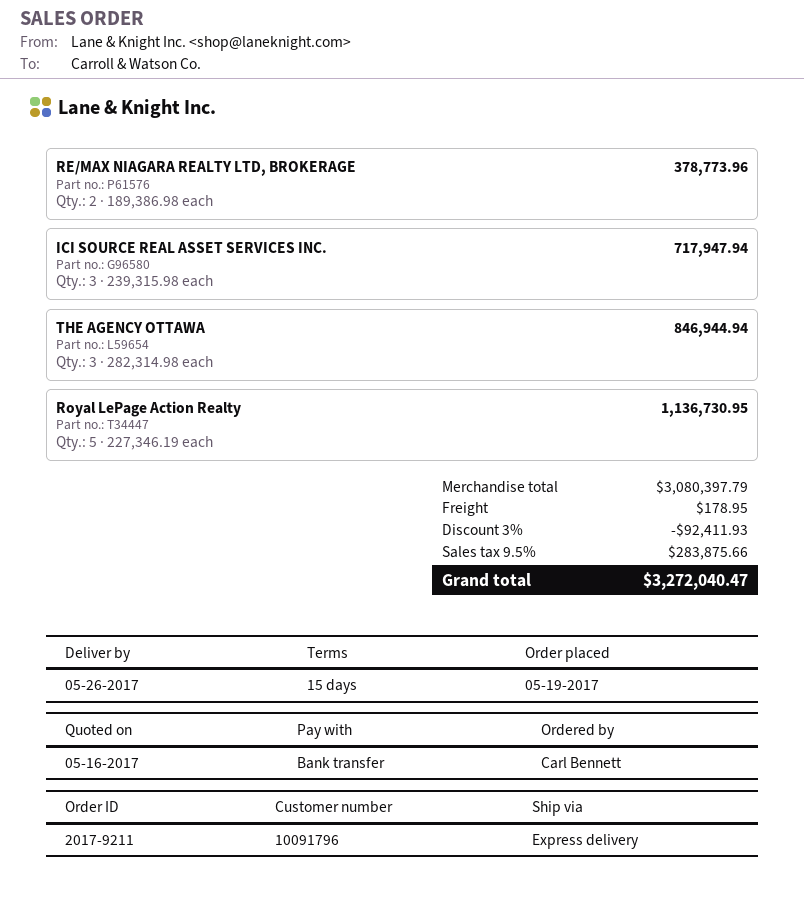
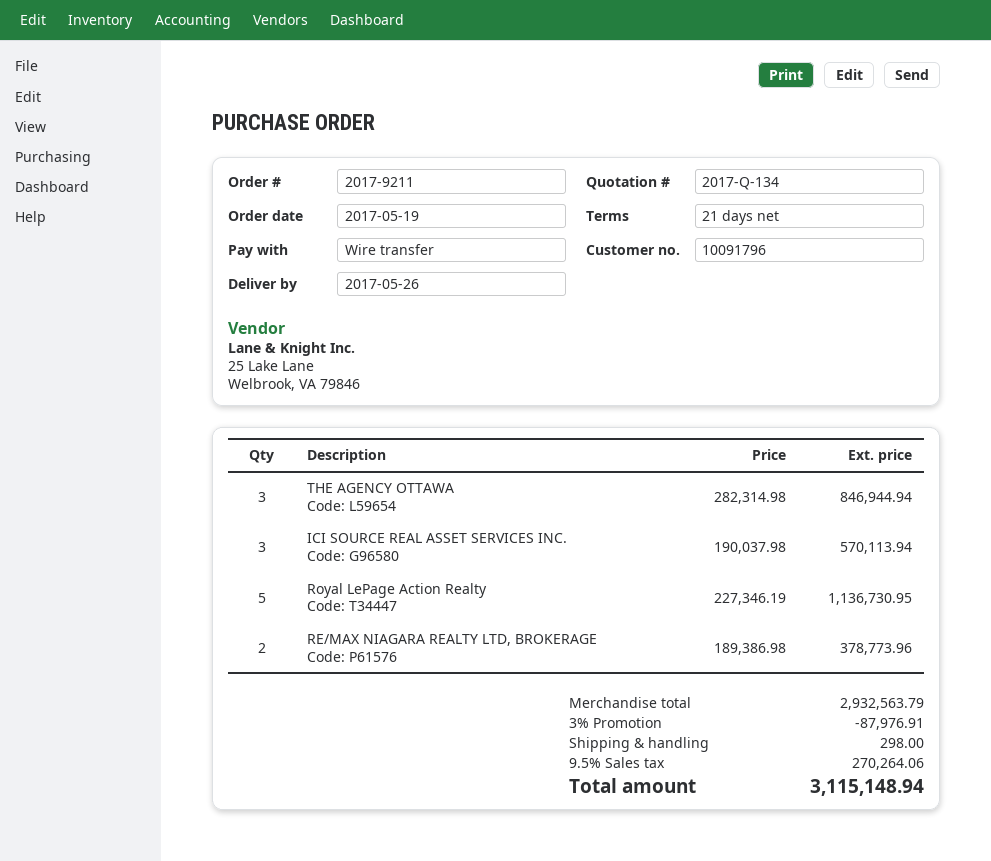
payment terms: 15 days -> 21 days
ICI SOURCE REAL ASSET SERVICES INC.: 3 x 239315.98 = 717947.94 -> 3 x 190037.98 = 570113.94
subtotal: 3080397.79 -> 2932563.79
discount: 3% = 92411.93 -> 3% = 87976.91
shipping: 178.95 -> 298.00
tax: 9.5% = 283875.66 -> 9.5% = 270264.06
total: 3272040.47 -> 3115148.94

